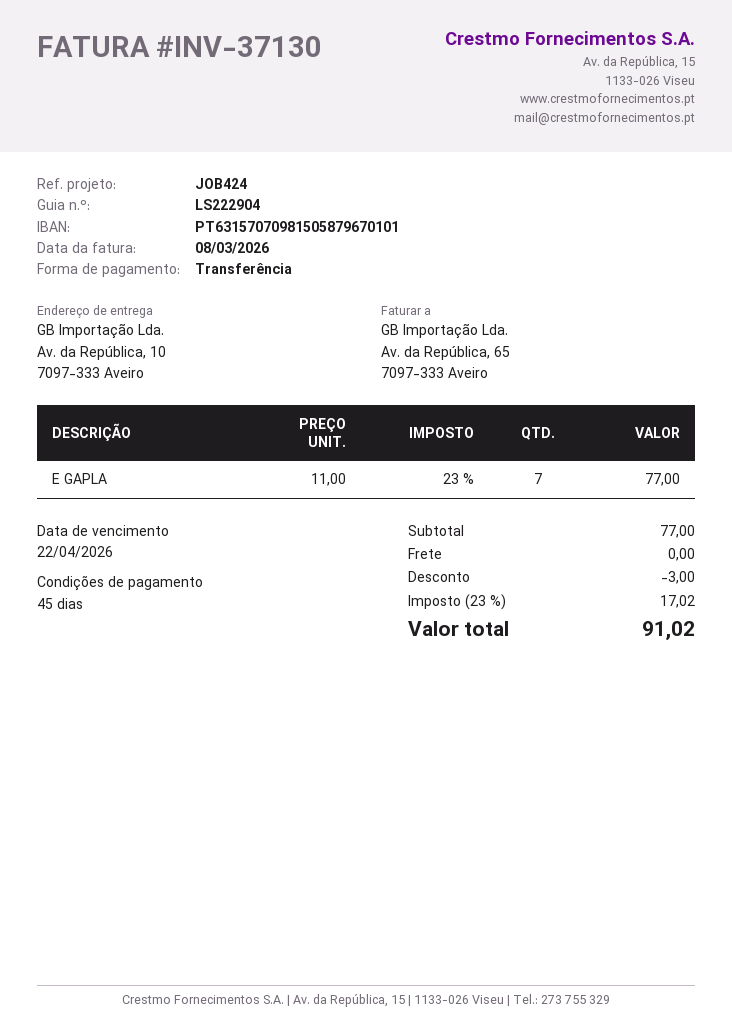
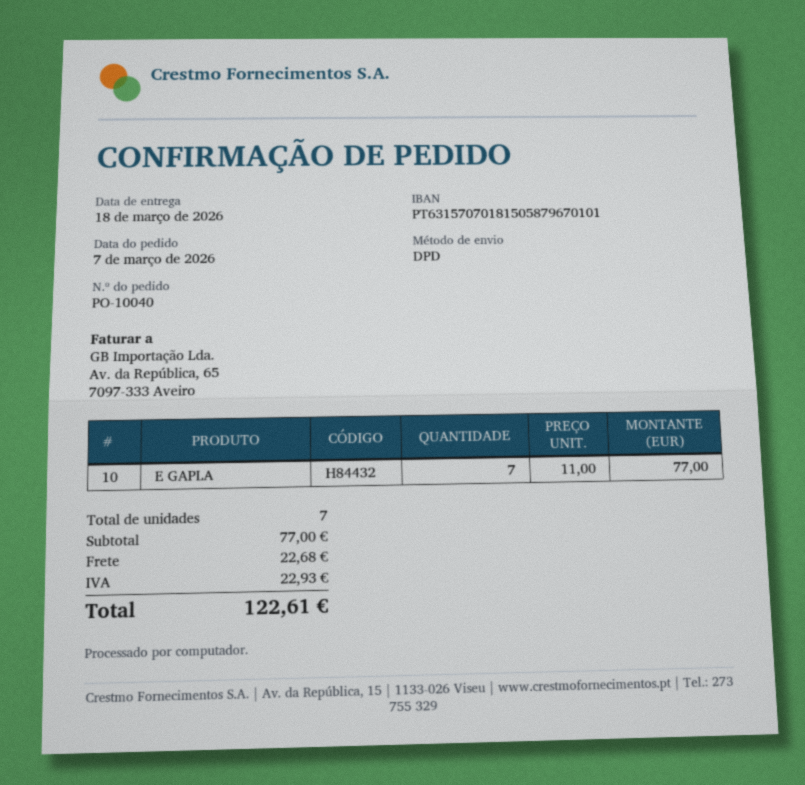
bank account: PT63157070981505879670101 -> PT63157070181505879670101
discount: 3.00 -> none
shipping: 0.00 -> 22.68
tax: 17.02 -> 22.93
total: 91.02 -> 122.61

